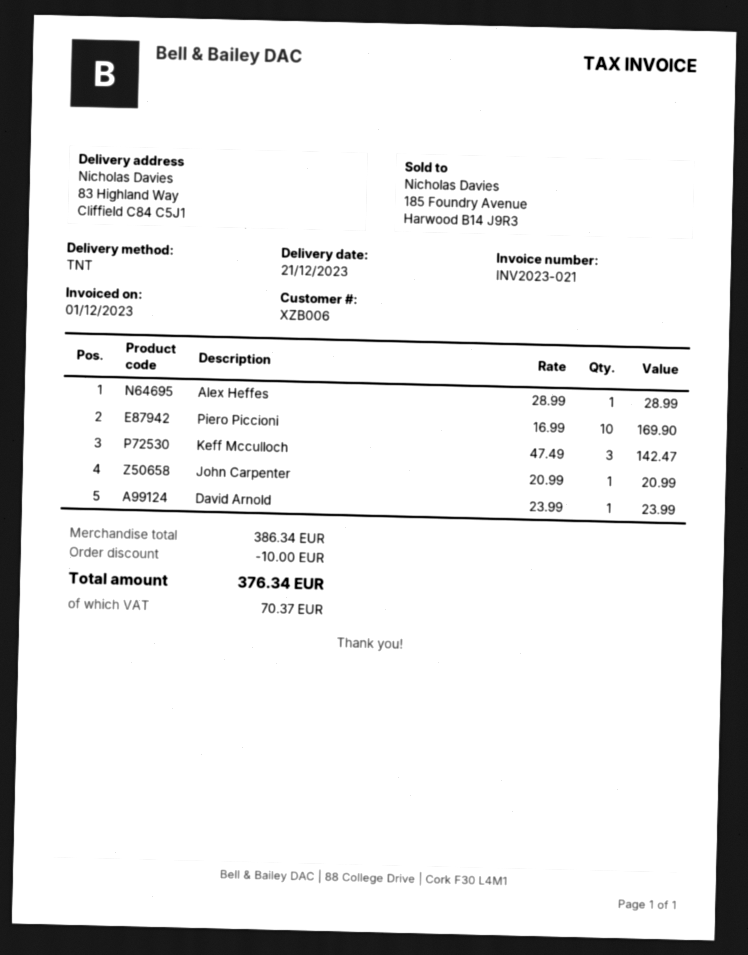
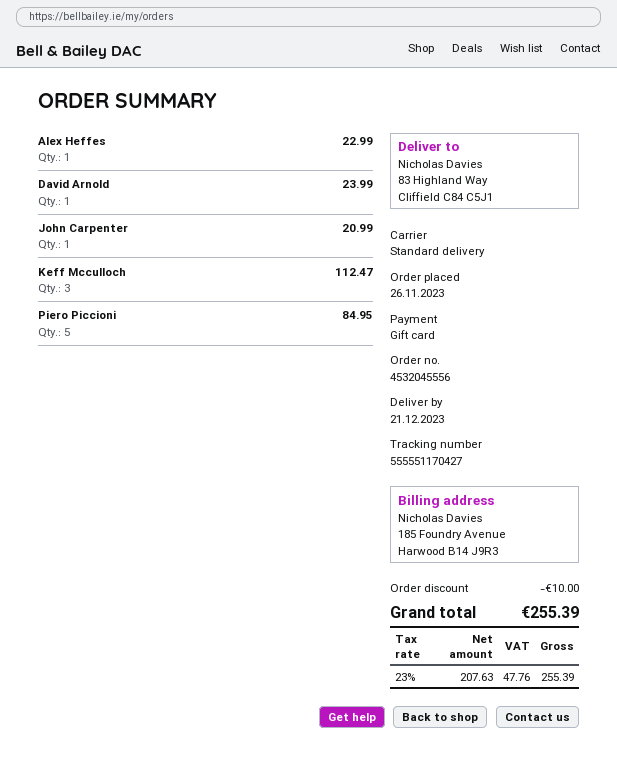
shipping method: TNT -> standard
Alex Heffes: 1 for 28.99 -> 1 for 22.99
Piero Piccioni: 10 for 169.90 -> 5 for 84.95
Keff Mcculloch: 3 for 142.47 -> 3 for 112.47
tax: 70.37 -> 47.76
total: 376.34 -> 255.39

